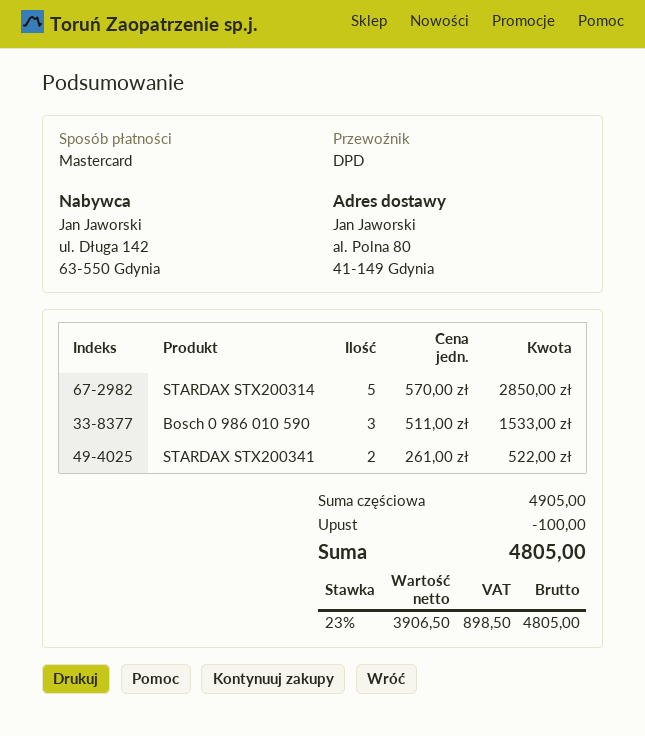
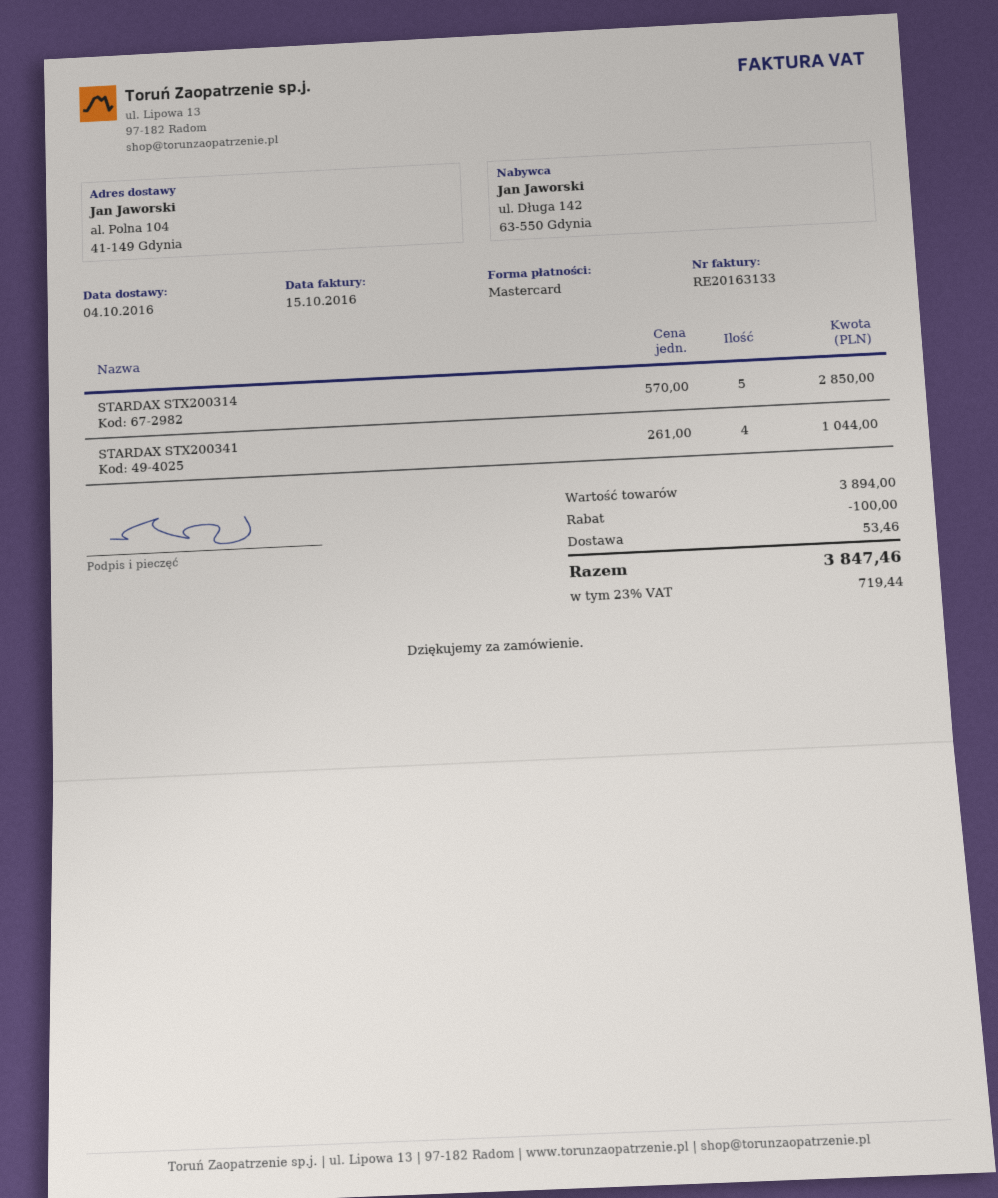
ship to: al. Polna 80, 41-149 Gdynia -> al. Polna 104, 41-149 Gdynia
Bosch 0 986 010 590: 3 x 511.00 = 1533.00 -> none
STARDAX STX200341: 2 x 261.00 = 522.00 -> 4 x 261.00 = 1044.00
subtotal: 4905.00 -> 3894.00
shipping: none -> 53.46
tax: 23% = 898.50 -> 23% = 719.44
total: 4805.00 -> 3847.46

